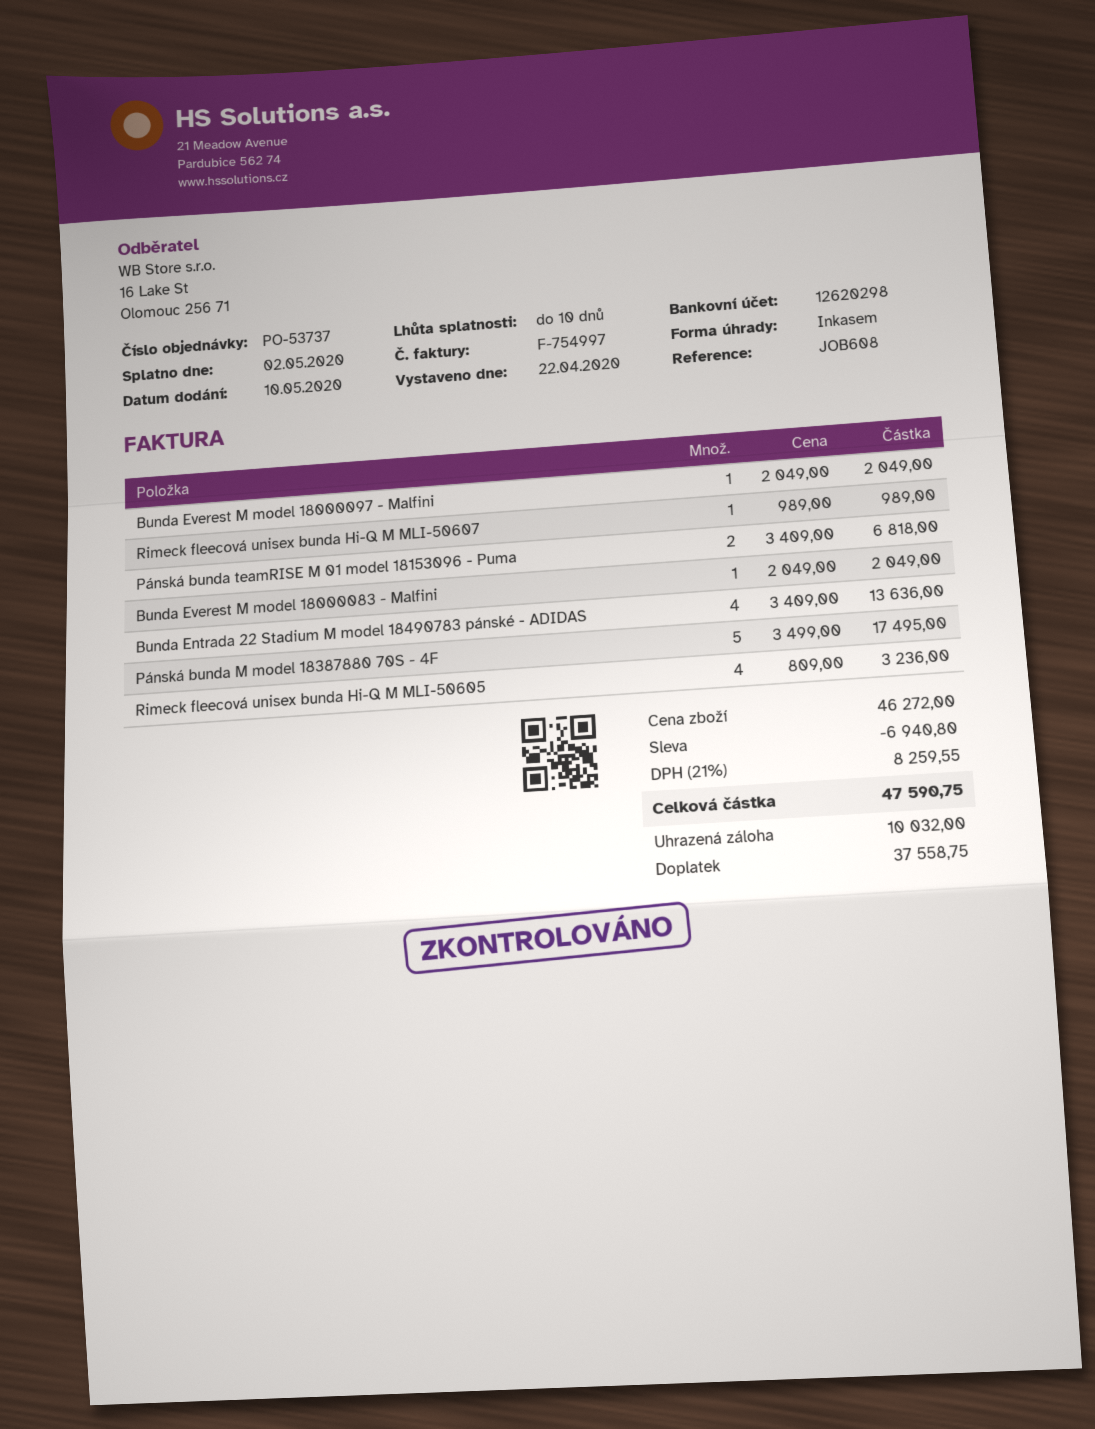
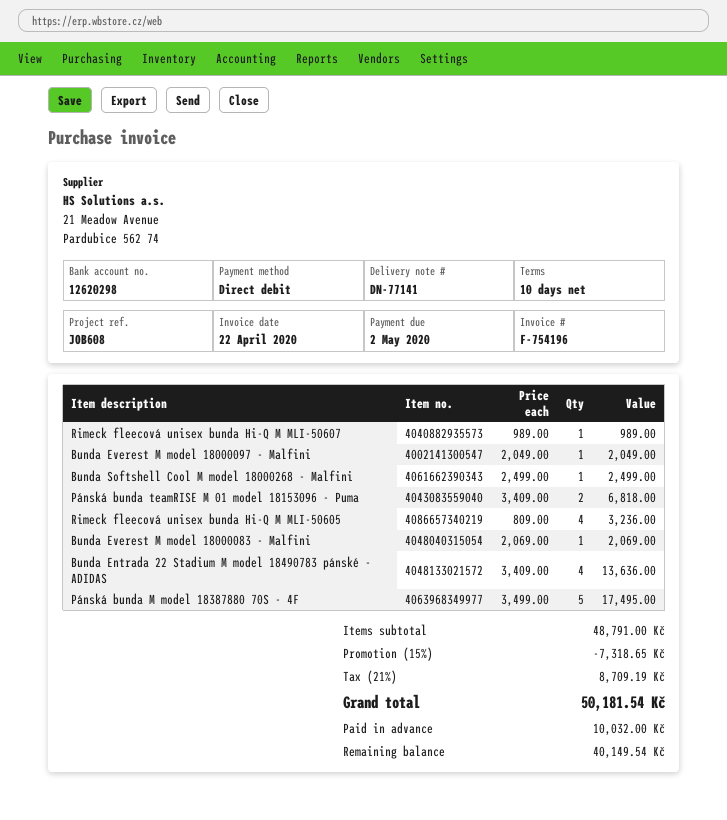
invoice number: F-754997 -> F-754196
Bunda Everest M model 18000083 - Malfini: 1 x 2049.00 = 2049.00 -> 1 x 2069.00 = 2069.00
Bunda Softshell Cool M model 18000268 - Malfini: none -> 1 x 2499.00 = 2499.00
subtotal: 46272.00 -> 48791.00
discount: 6940.80 -> 7318.65
tax: 21% = 8259.55 -> 21% = 8709.19
total: 47590.75 -> 50181.54
balance: 37558.75 -> 40149.54

